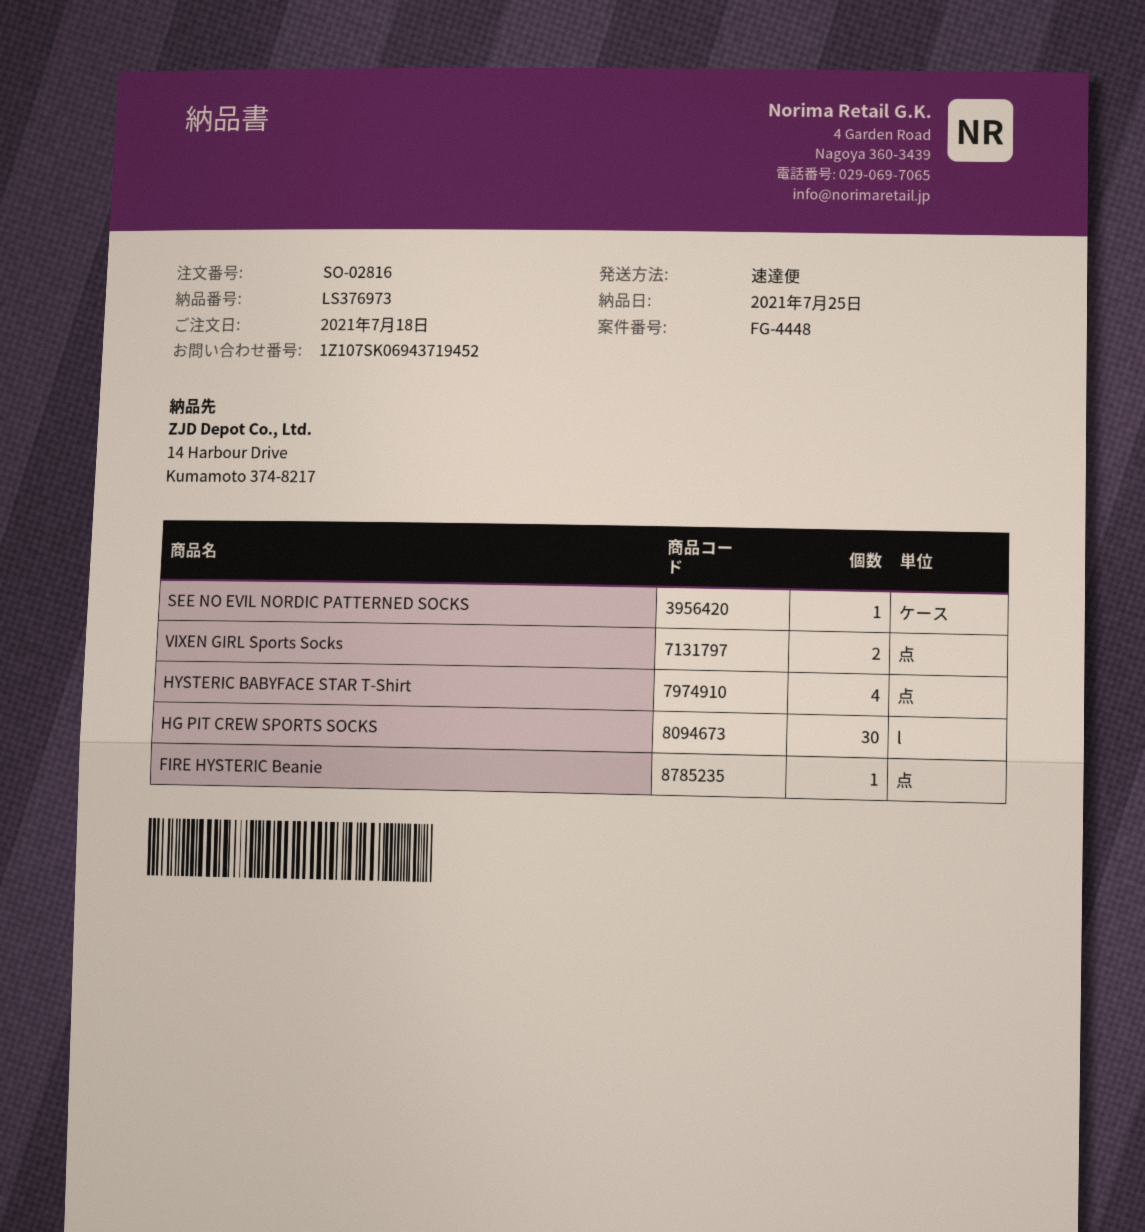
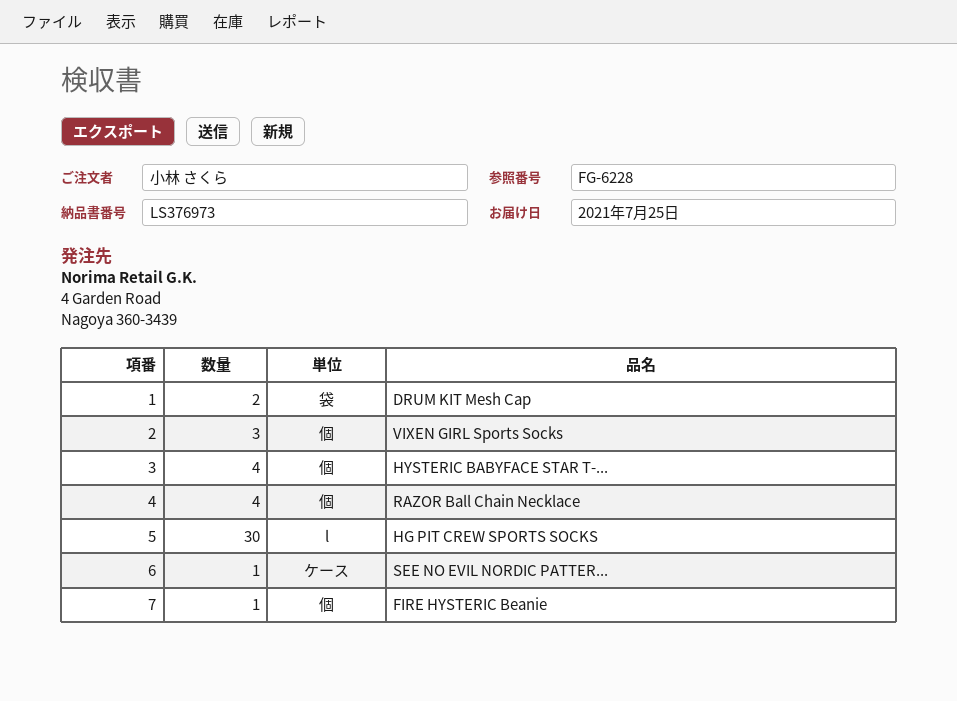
reference: FG-4448 -> FG-6228
VIXEN GIRL Sports Socks: 2 -> 3
DRUM KIT Mesh Cap: none -> 2
RAZOR Ball Chain Necklace: none -> 4

